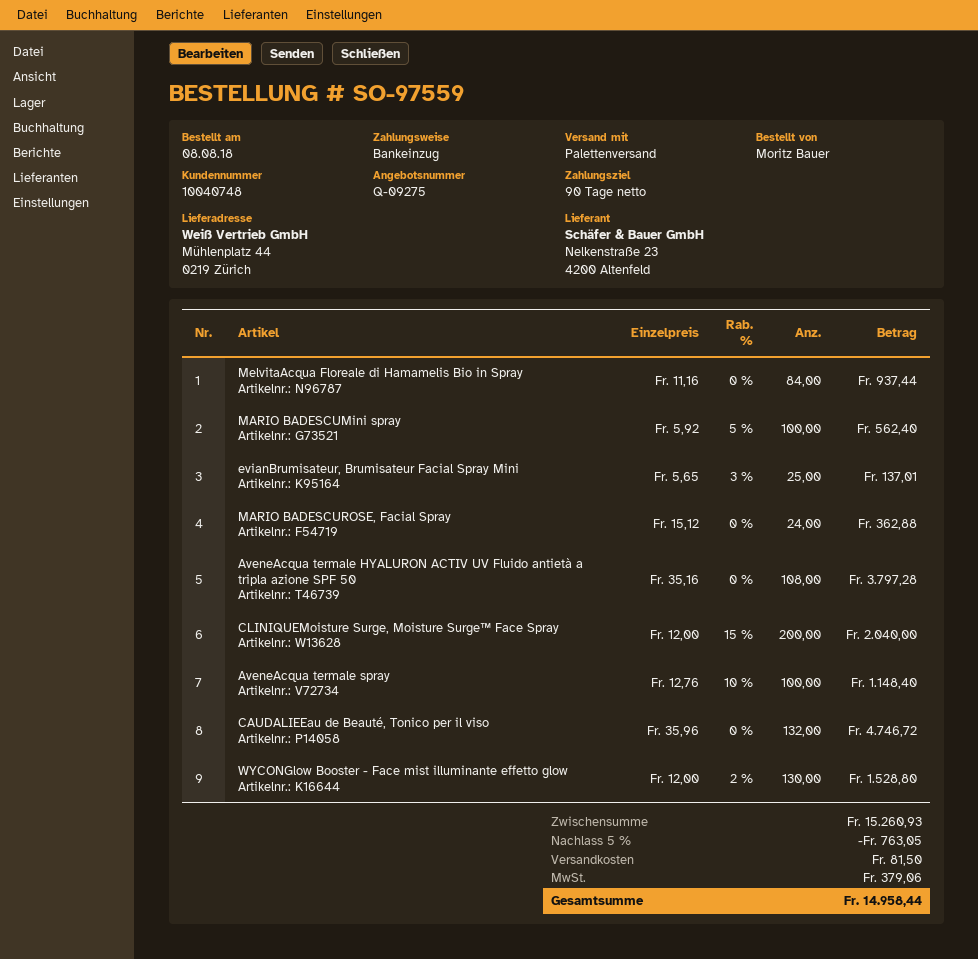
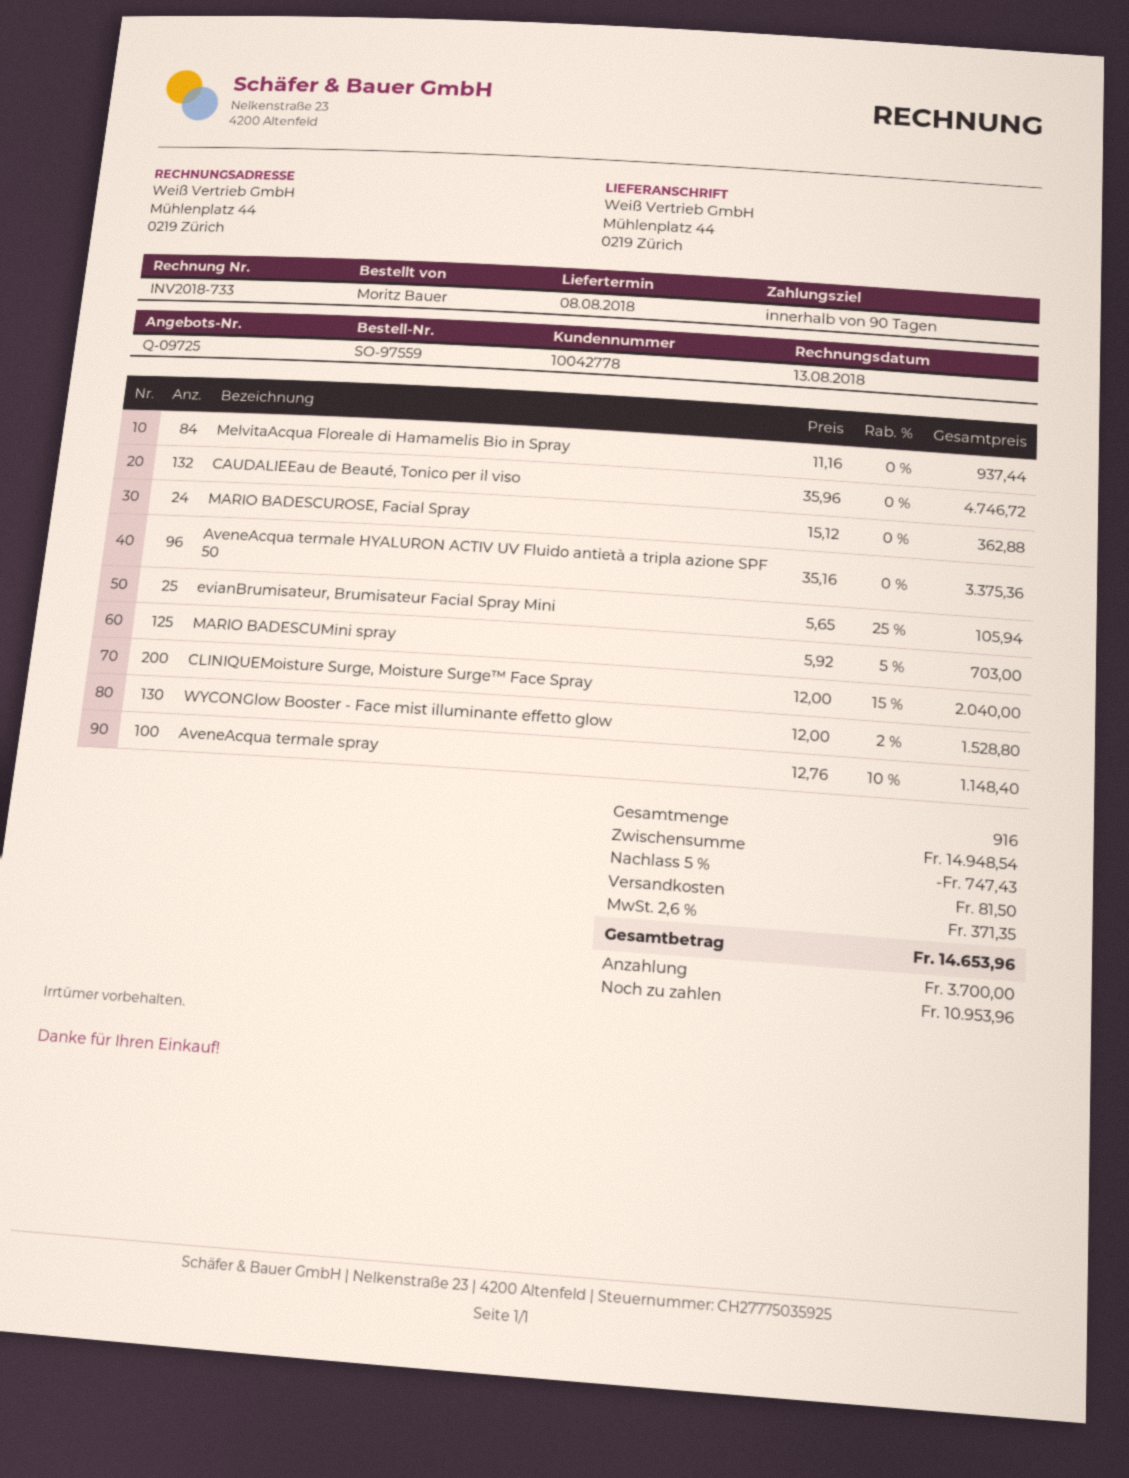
quote number: Q-09275 -> Q-09725
customer number: 10040748 -> 10042778
MARIO BADESCUMini spray: 100 x 5.92 - 5% = 562.40 -> 125 x 5.92 - 5% = 703.00
evianBrumisateur, Brumisateur Facial Spray Mini: 25 x 5.65 - 3% = 137.01 -> 25 x 5.65 - 25% = 105.94
AveneAcqua termale HYALURON ACTIV UV Fluido antietà a tripla azione SPF 50: 108 x 35.16 = 3797.28 -> 96 x 35.16 = 3375.36
subtotal: 15260.93 -> 14948.54
discount: 5% = 763.05 -> 5% = 747.43
tax: 379.06 -> 371.35
total: 14958.44 -> 14653.96

